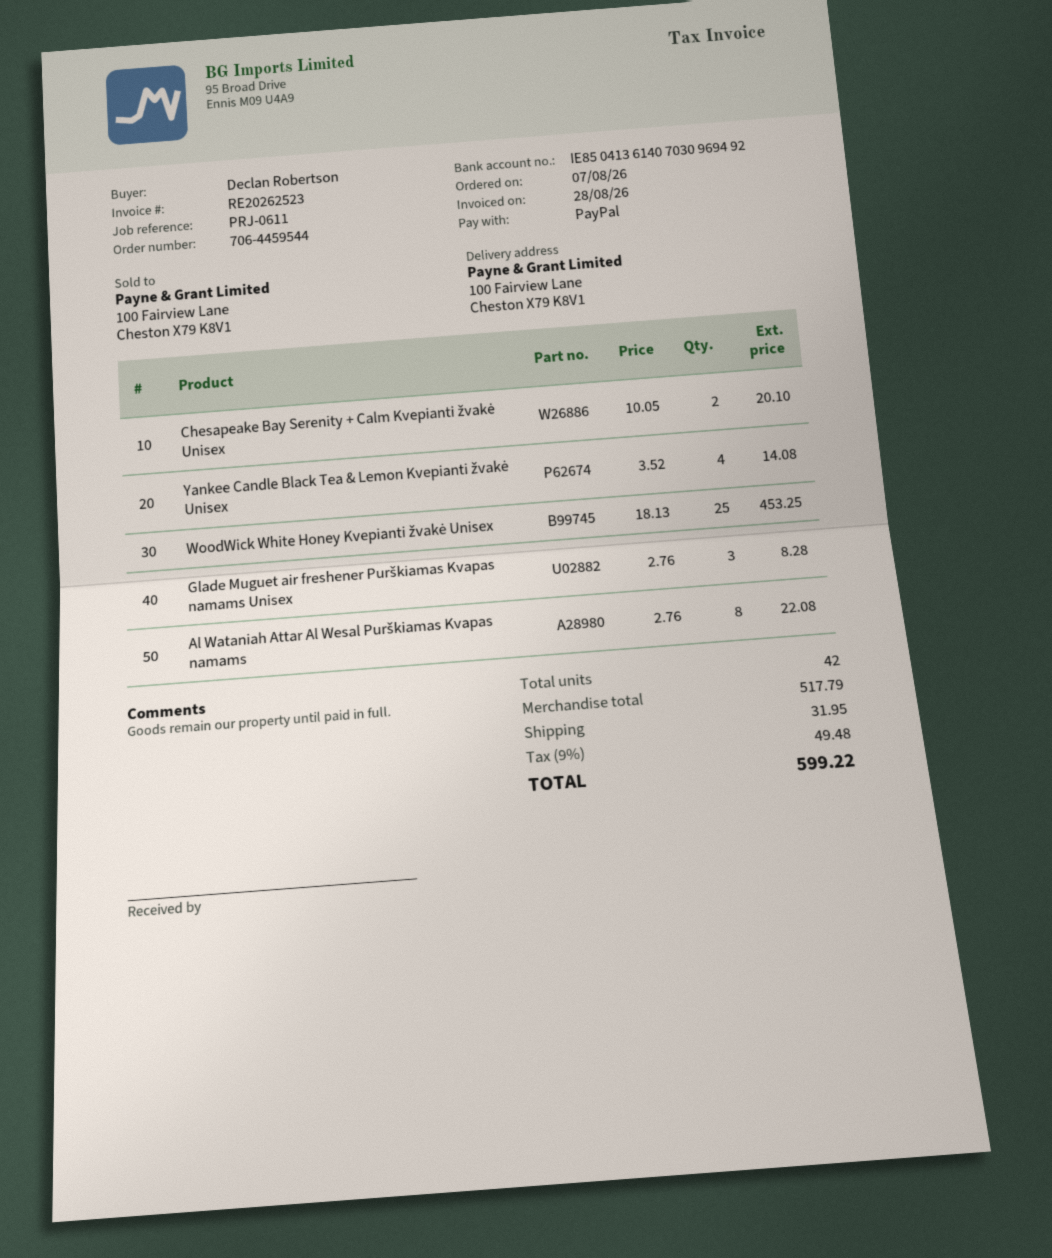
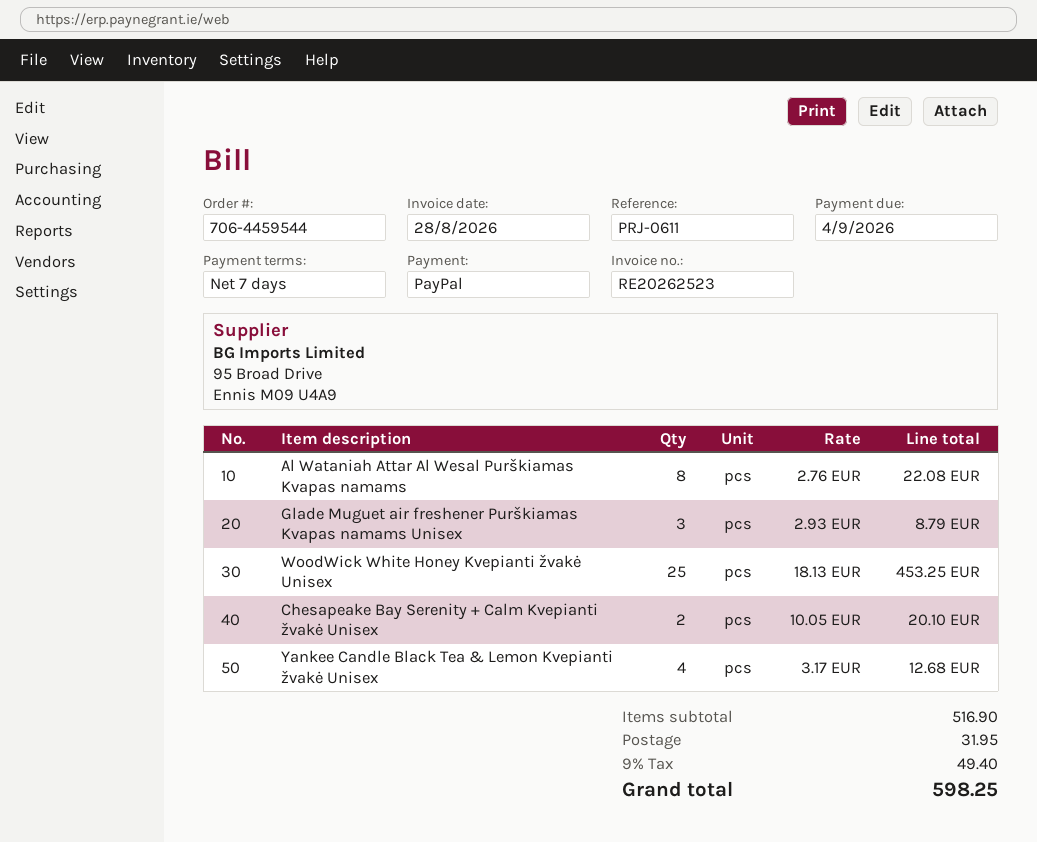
Yankee Candle Black Tea & Lemon Kvepianti žvakė Unisex: 4 x 3.52 = 14.08 -> 4 x 3.17 = 12.68
Glade Muguet air freshener Purškiamas Kvapas namams Unisex: 3 x 2.76 = 8.28 -> 3 x 2.93 = 8.79
subtotal: 517.79 -> 516.90
tax: 9% = 49.48 -> 9% = 49.40
total: 599.22 -> 598.25

